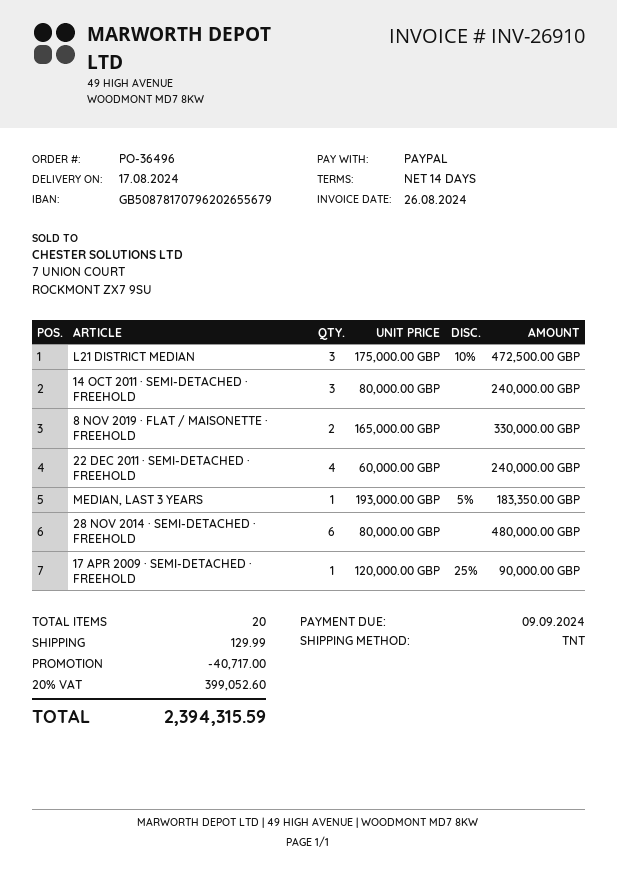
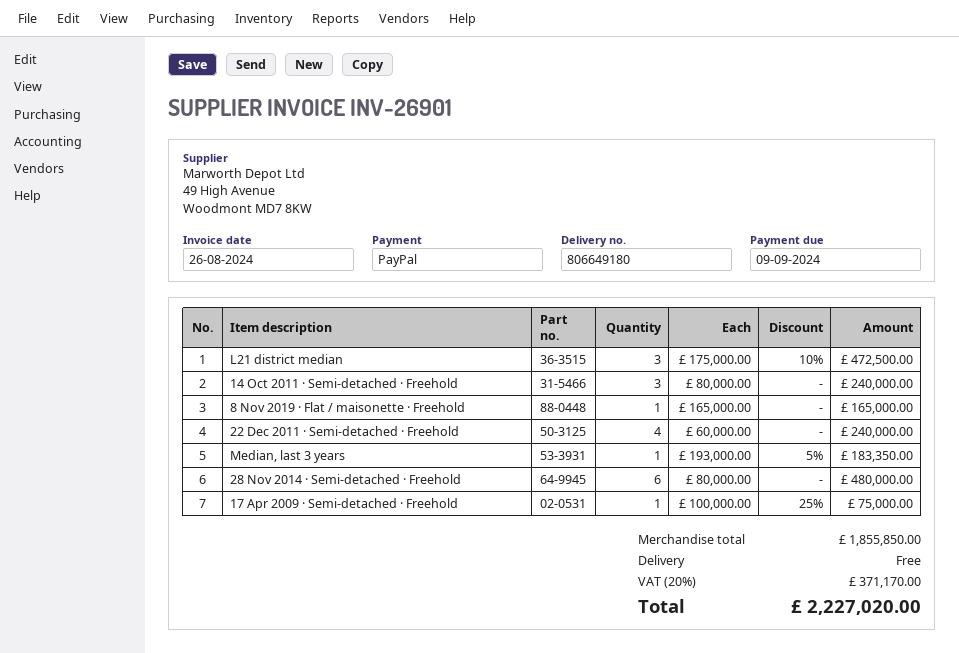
invoice number: INV-26910 -> INV-26901
8 NOV 2019 · FLAT / MAISONETTE · FREEHOLD: 2 x 165000.00 = 330000.00 -> 1 x 165000.00 = 165000.00
17 APR 2009 · SEMI-DETACHED · FREEHOLD: 1 x 120000.00 - 25% = 90000.00 -> 1 x 100000.00 - 25% = 75000.00
discount: 40717.00 -> none
shipping: 129.99 -> 0.00
tax: 20% = 399052.60 -> 20% = 371170.00
total: 2394315.59 -> 2227020.00

